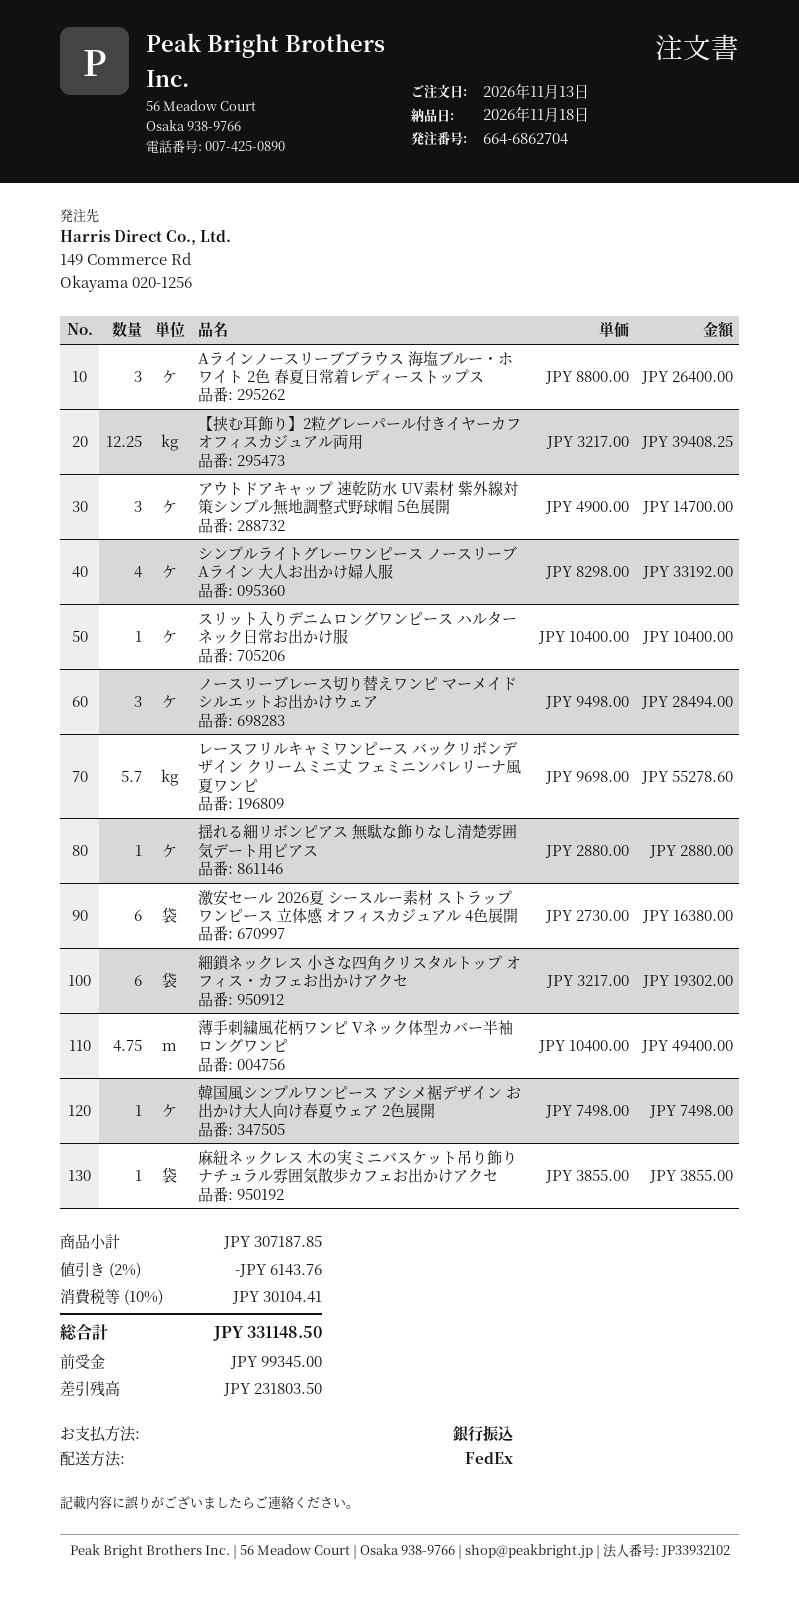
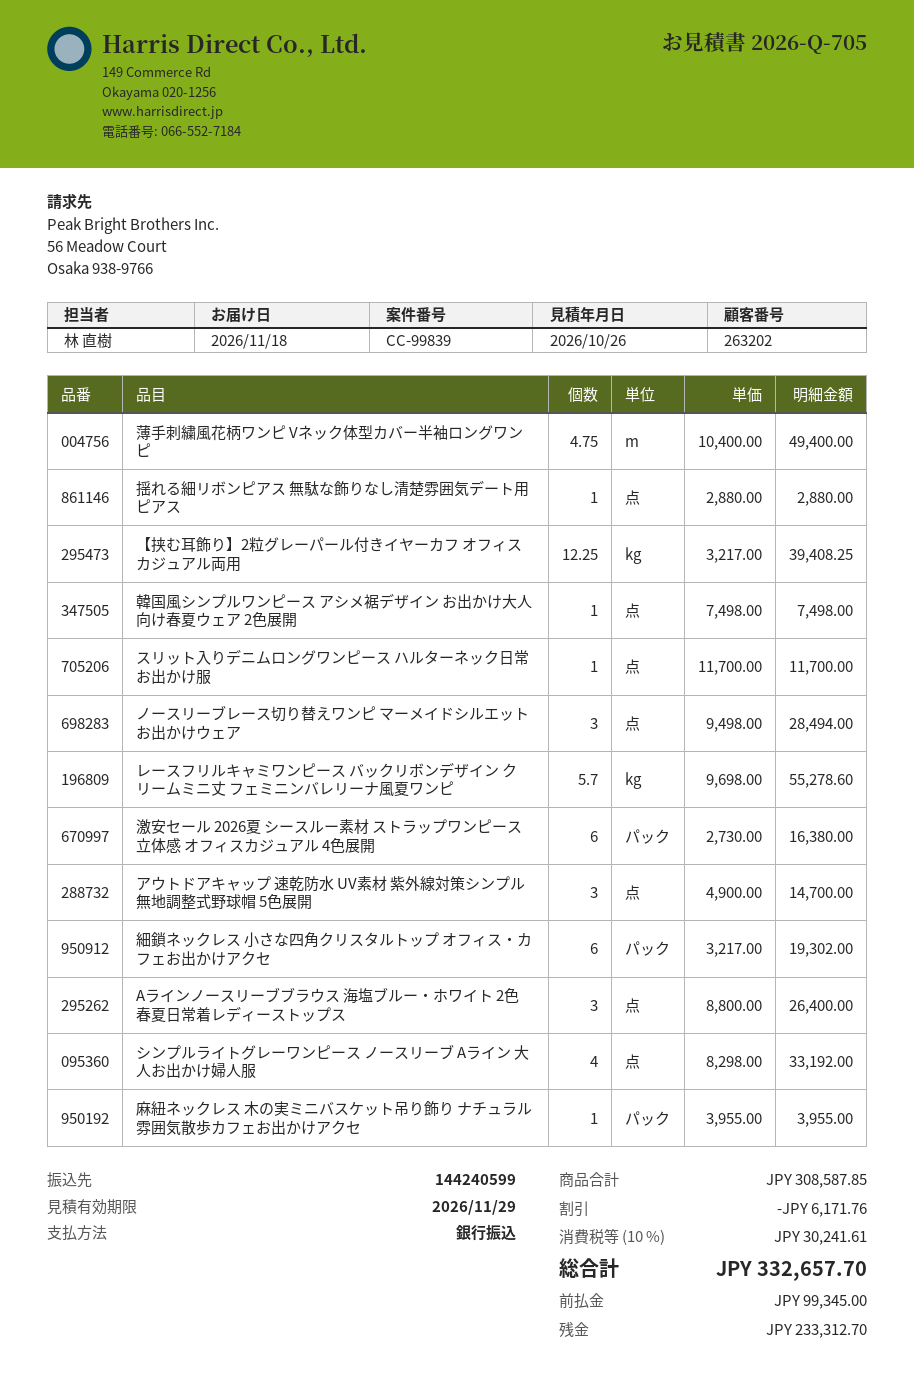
スリット入りデニムロングワンピース ハルターネック日常お出かけ服: 1 x 10400.00 = 10400.00 -> 1 x 11700.00 = 11700.00
麻紐ネックレス 木の実ミニバスケット吊り飾り ナチュラル雰囲気散歩カフェお出かけアクセ: 1 x 3855.00 = 3855.00 -> 1 x 3955.00 = 3955.00
subtotal: 307187.85 -> 308587.85
discount: 6143.76 -> 6171.76
tax: 10% = 30104.41 -> 10% = 30241.61
total: 331148.50 -> 332657.70
balance: 231803.50 -> 233312.70

